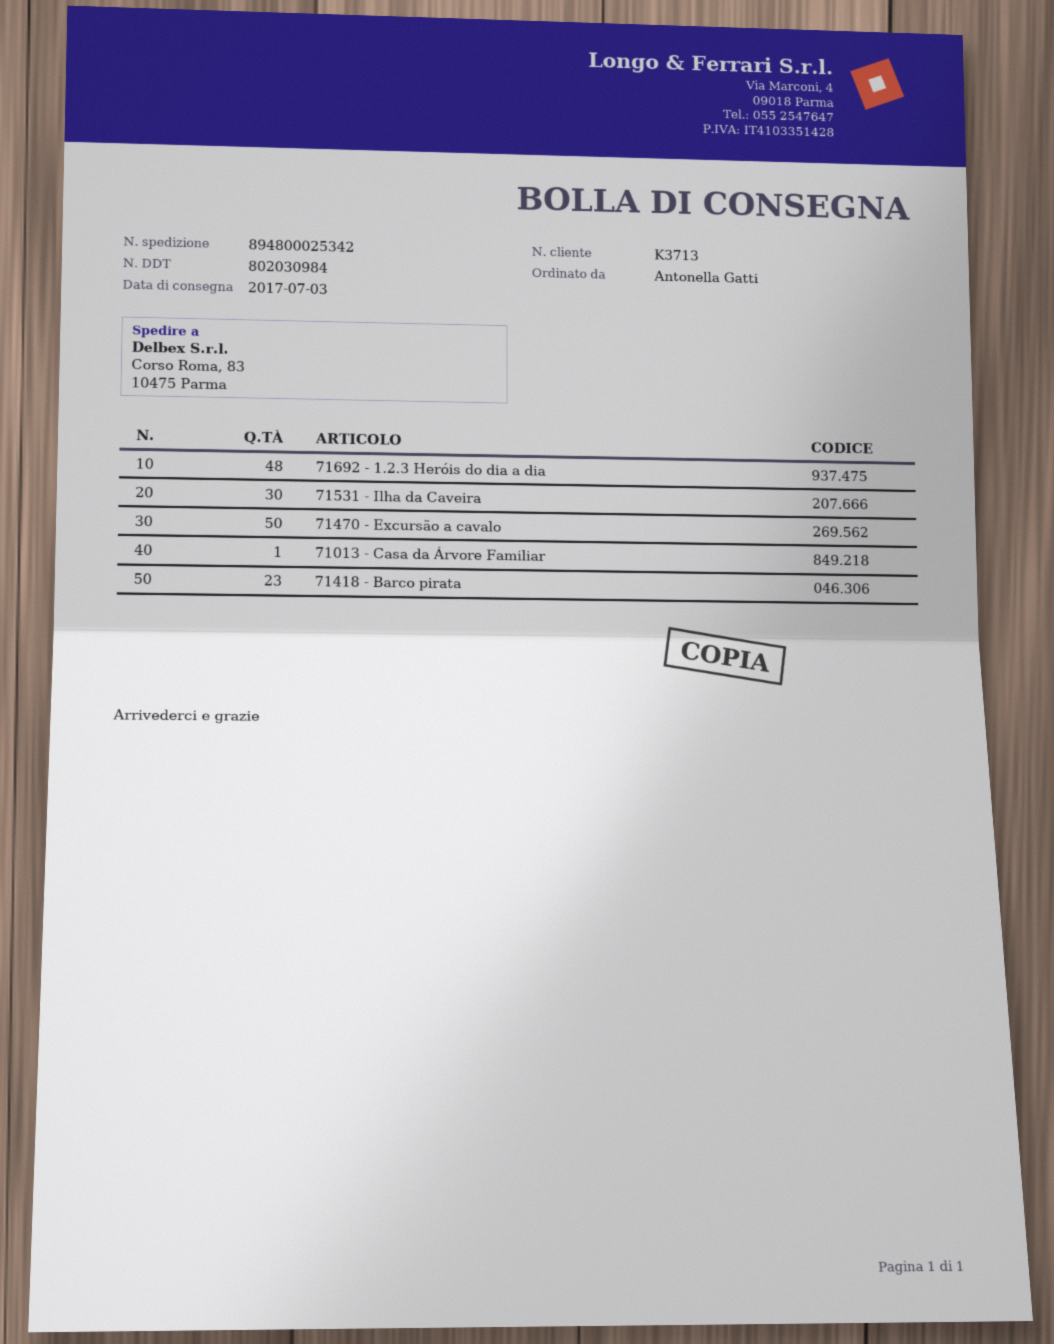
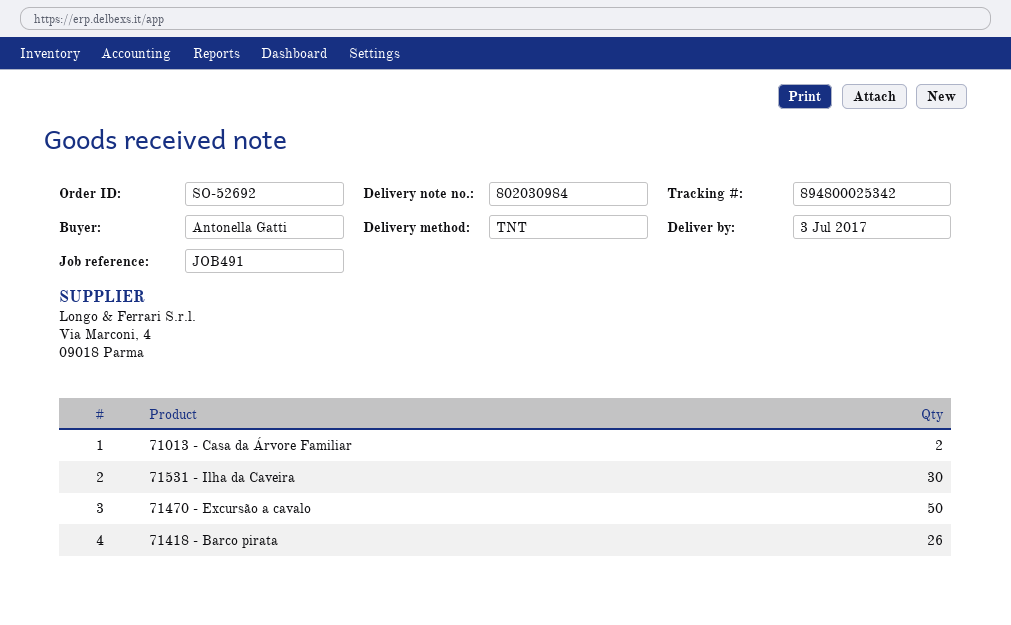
71692 - 1.2.3 Heróis do dia a dia: 48 -> none
71013 - Casa da Árvore Familiar: 1 -> 2
71418 - Barco pirata: 23 -> 26

